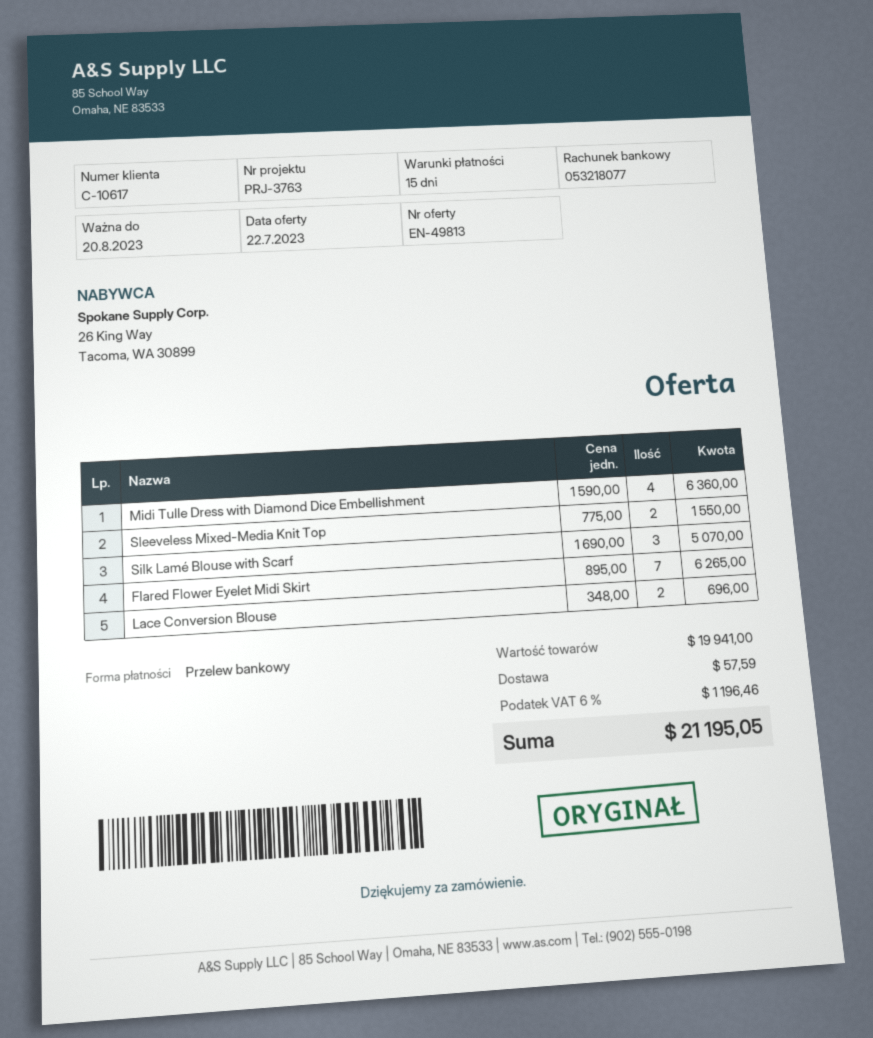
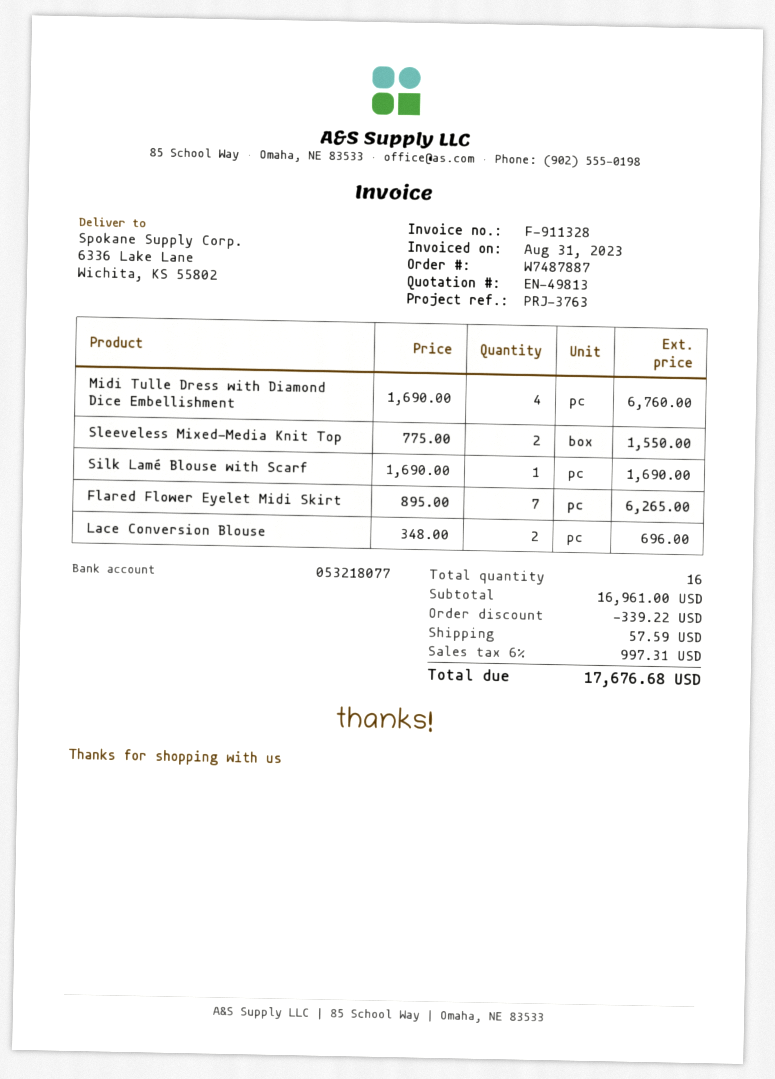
Midi Tulle Dress with Diamond Dice Embellishment: 4 x 1590.00 = 6360.00 -> 4 x 1690.00 = 6760.00
Silk Lamé Blouse with Scarf: 3 x 1690.00 = 5070.00 -> 1 x 1690.00 = 1690.00
subtotal: 19941.00 -> 16961.00
discount: none -> 339.22
tax: 6% = 1196.46 -> 6% = 997.31
total: 21195.05 -> 17676.68

